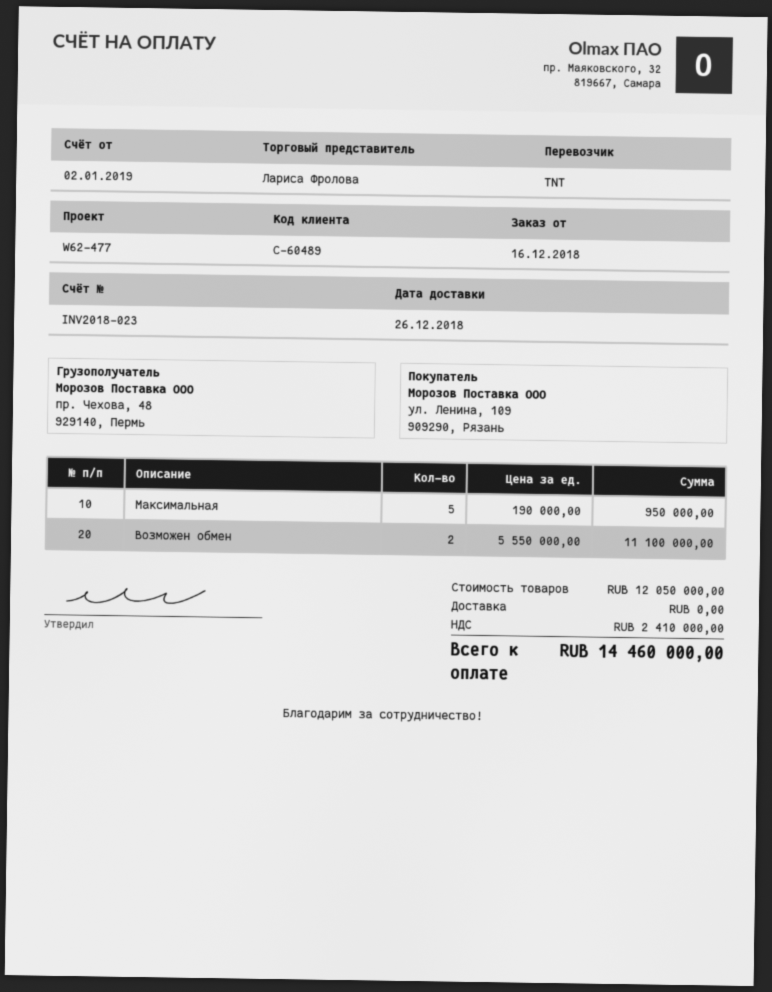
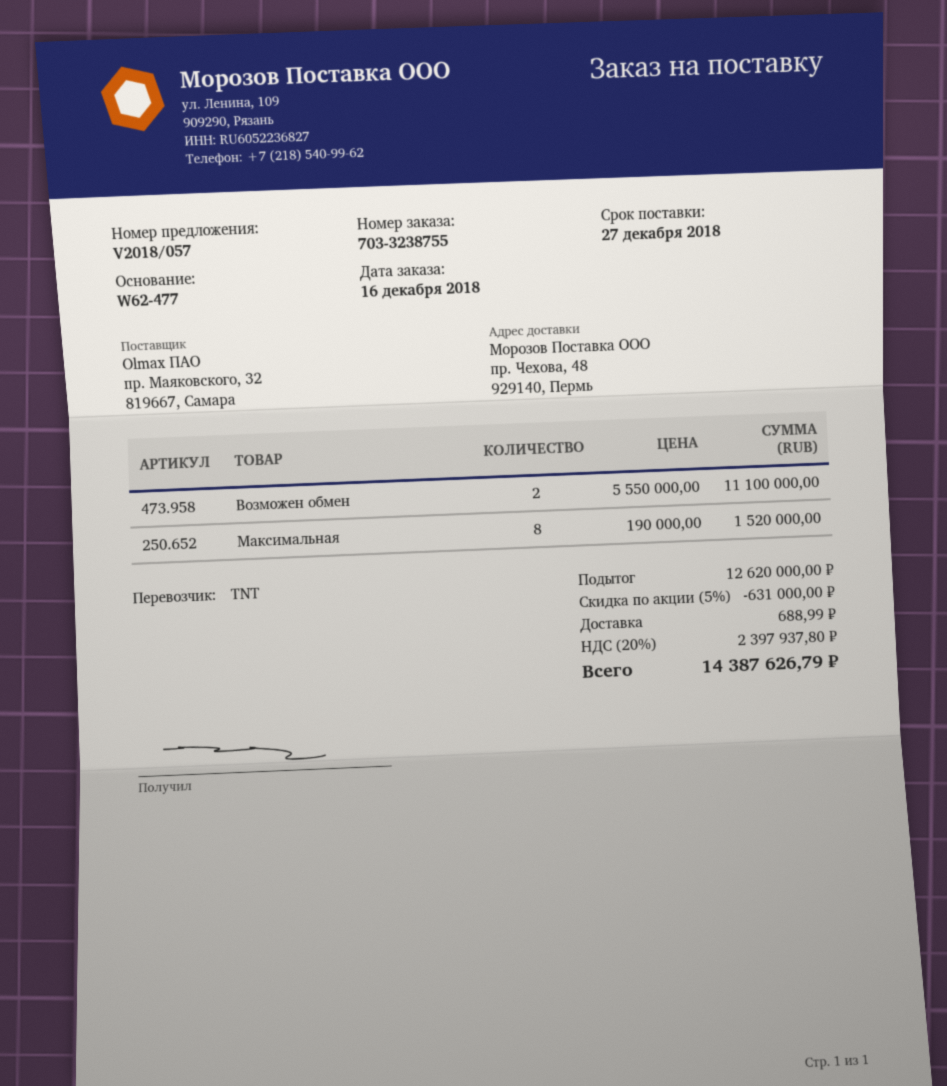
delivery date: 2018-12-26 -> 2018-12-27
Максимальная: 5 x 190000.00 = 950000.00 -> 8 x 190000.00 = 1520000.00
subtotal: 12050000.00 -> 12620000.00
discount: none -> 5% = 631000.00
shipping: 0.00 -> 688.99
tax: 2410000.00 -> 2397937.80
total: 14460000.00 -> 14387626.79

